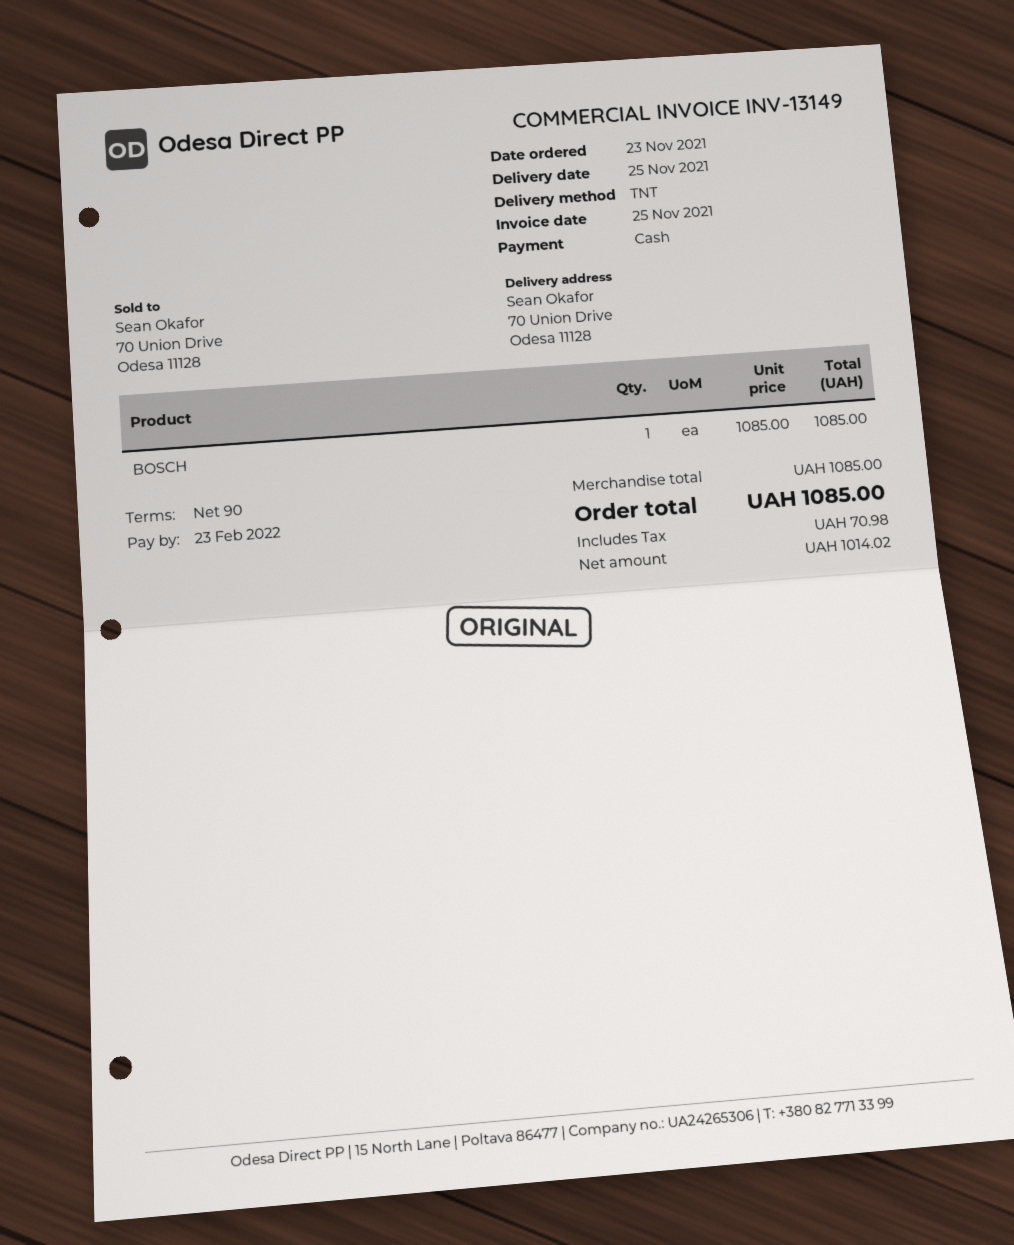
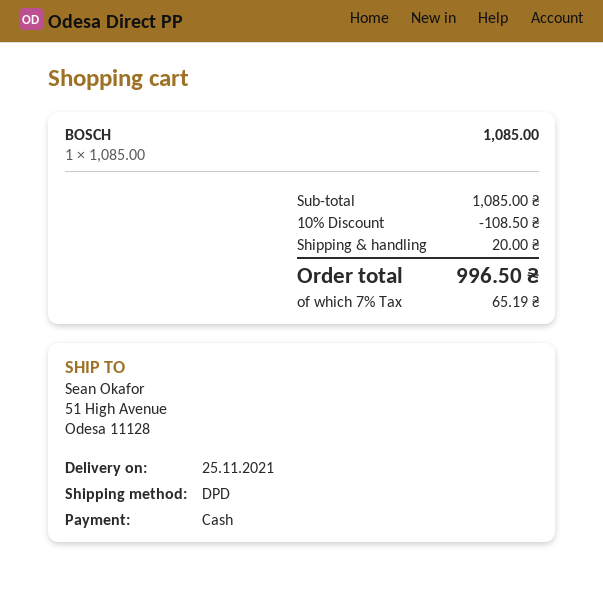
shipping method: TNT -> DPD
ship to: 70 Union Drive, Odesa 11128 -> 51 High Avenue, Odesa 11128
discount: none -> 10% = 108.50
shipping: none -> 20.00
tax: 70.98 -> 65.19
total: 1085.00 -> 996.50

